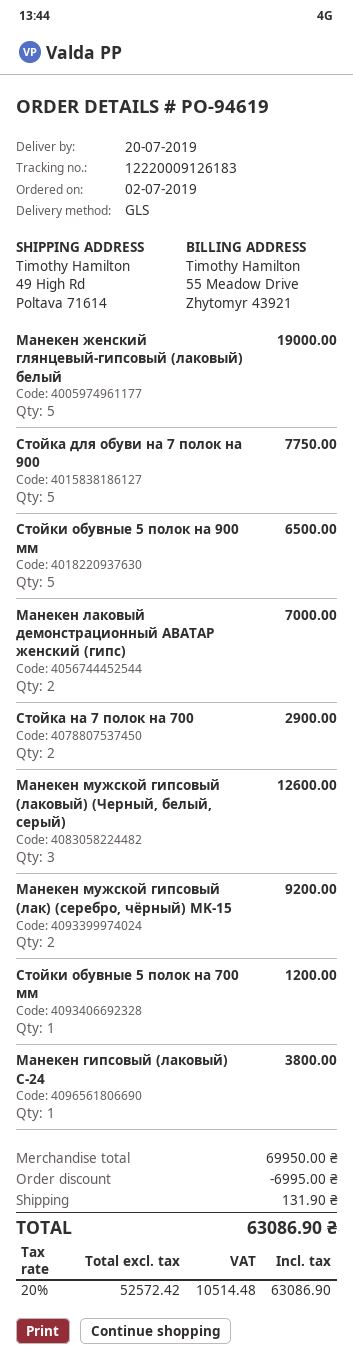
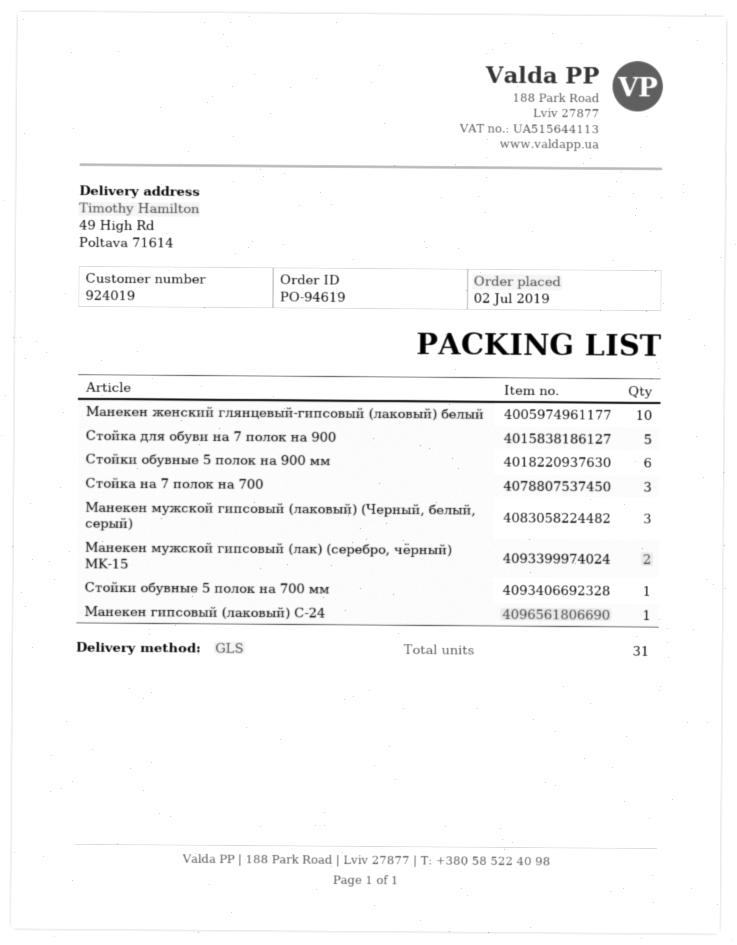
Манекен женский глянцевый-гипсовый (лаковый) белый: 5 -> 10
Стойки обувные 5 полок на 900 мм: 5 -> 6
Манекен лаковый демонстрационный АВАТАР женский (гипс): 2 -> none
Стойка на 7 полок на 700: 2 -> 3

